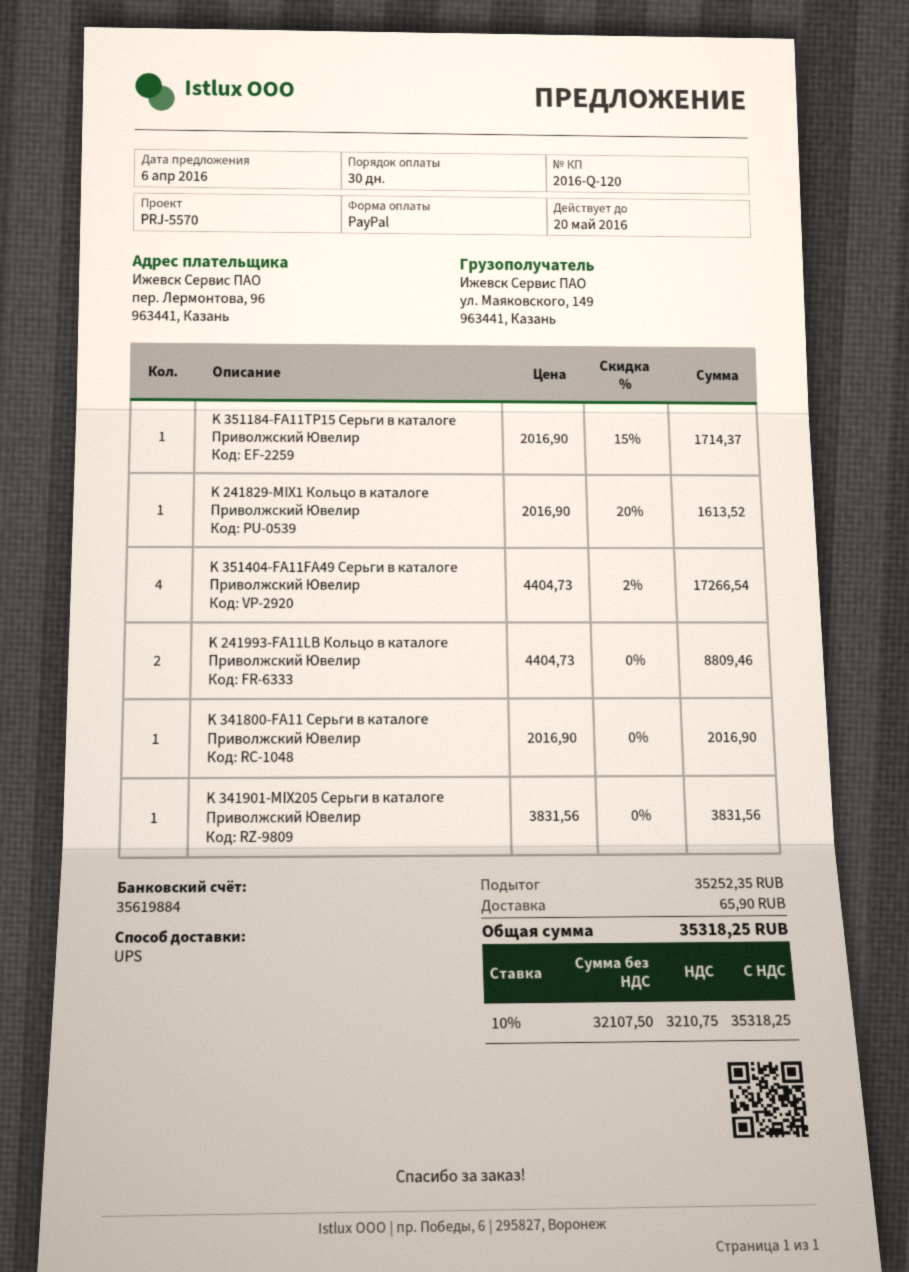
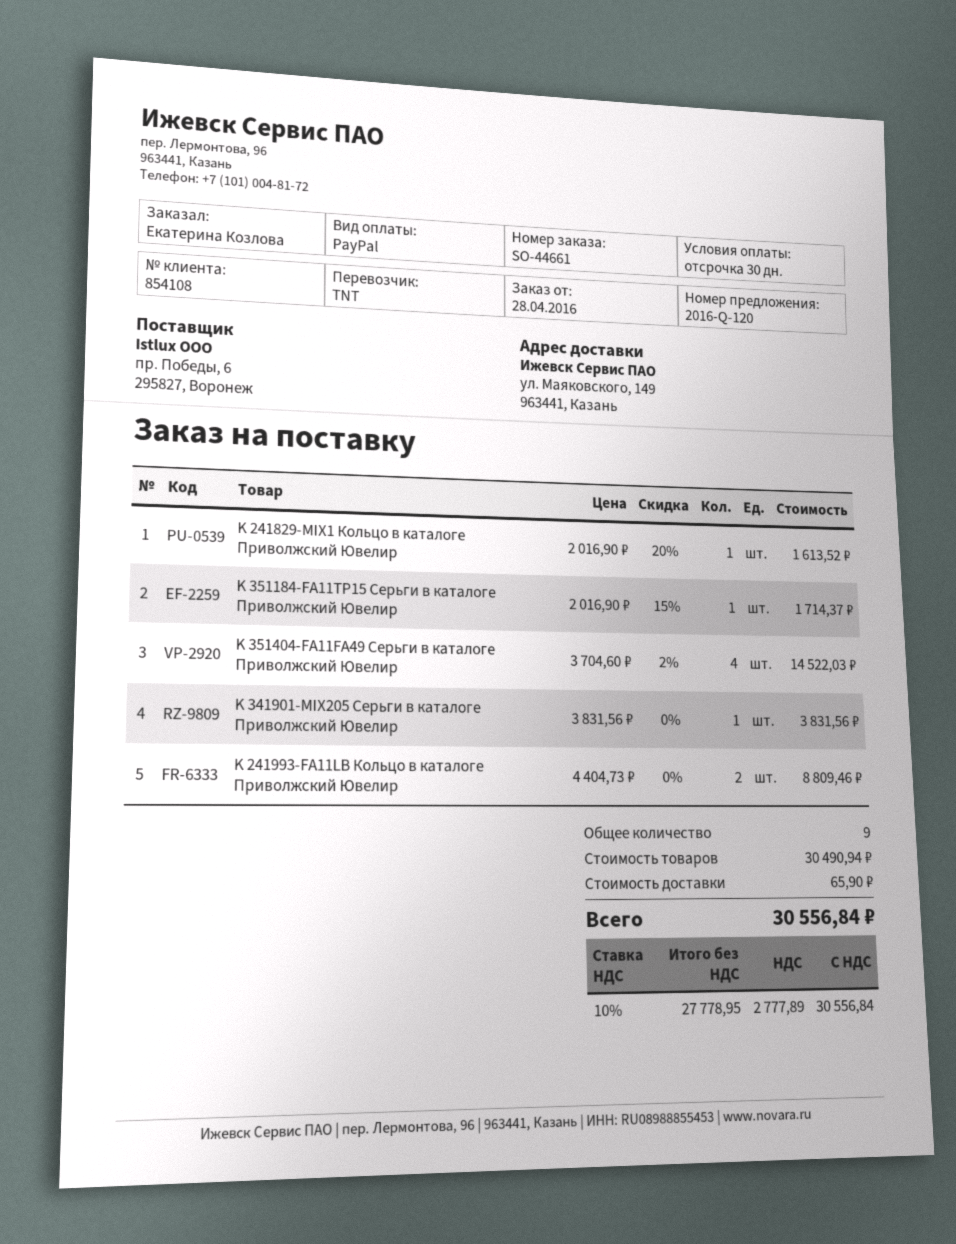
shipping method: UPS -> TNT
K 351404-FA11FA49 Серьги в каталоге Приволжский Ювелир: 4 x 4404.73 - 2% = 17266.54 -> 4 x 3704.60 - 2% = 14522.03
K 341800-FA11 Серьги в каталоге Приволжский Ювелир: 1 x 2016.90 = 2016.90 -> none
subtotal: 35252.35 -> 30490.94
net: 32107.50 -> 27778.95
tax: 10% = 3210.75 -> 10% = 2777.89
total: 35318.25 -> 30556.84

